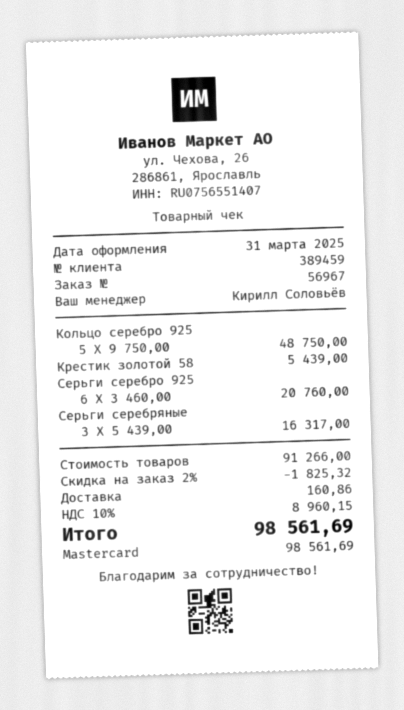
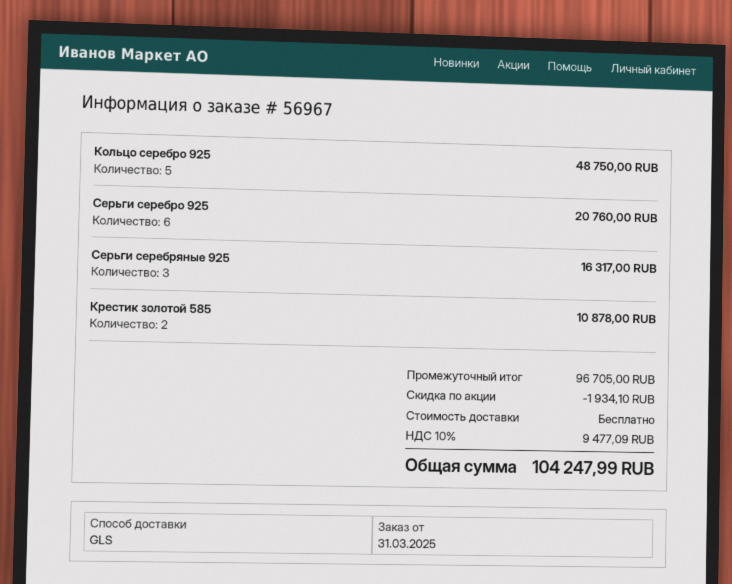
Крестик золотой 58: 1 for 5439.00 -> 2 for 10878.00
subtotal: 91266.00 -> 96705.00
discount: 1825.32 -> 1934.10
shipping: 160.86 -> 0.00
tax: 10% = 8960.15 -> 10% = 9477.09
total: 98561.69 -> 104247.99

